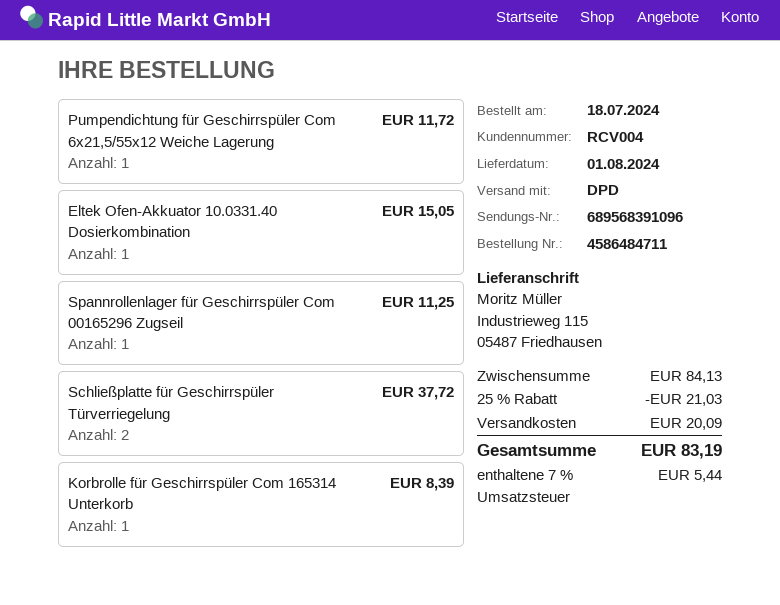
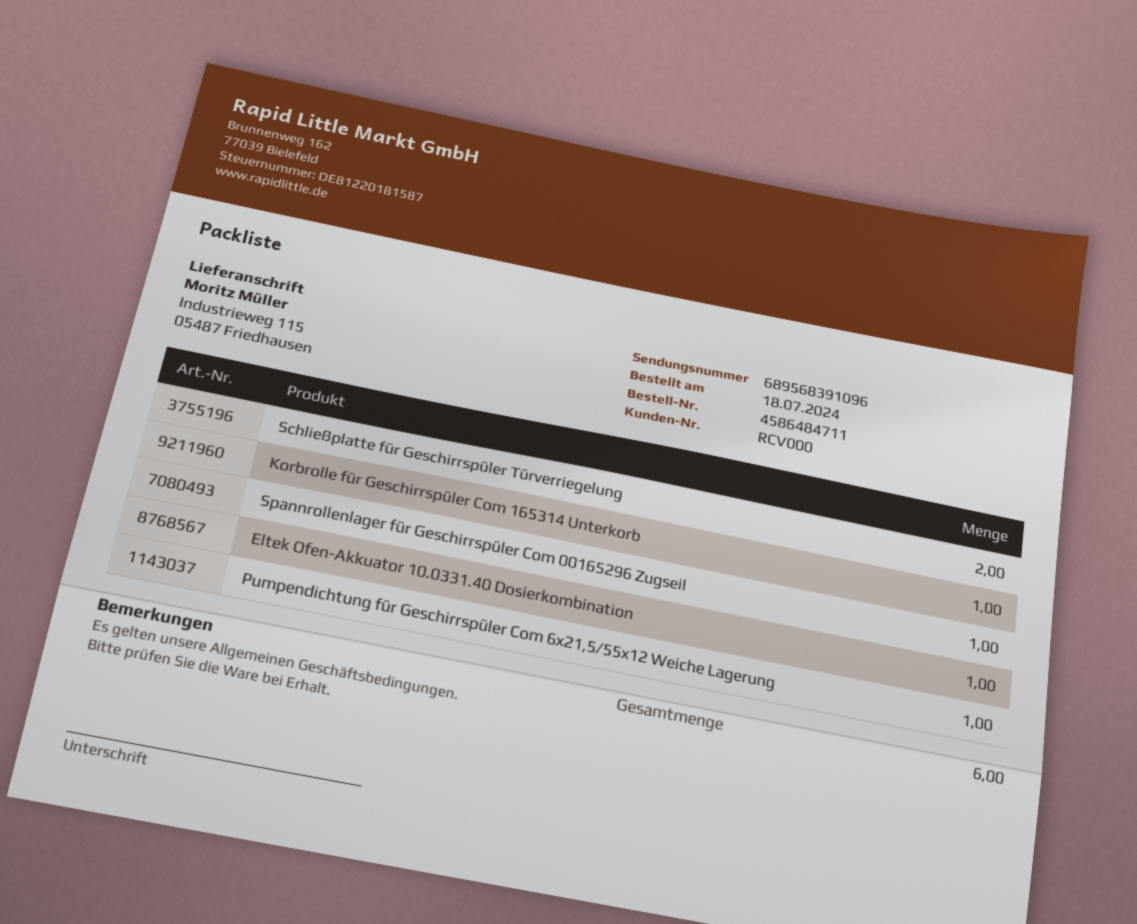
customer number: RCV004 -> RCV000

